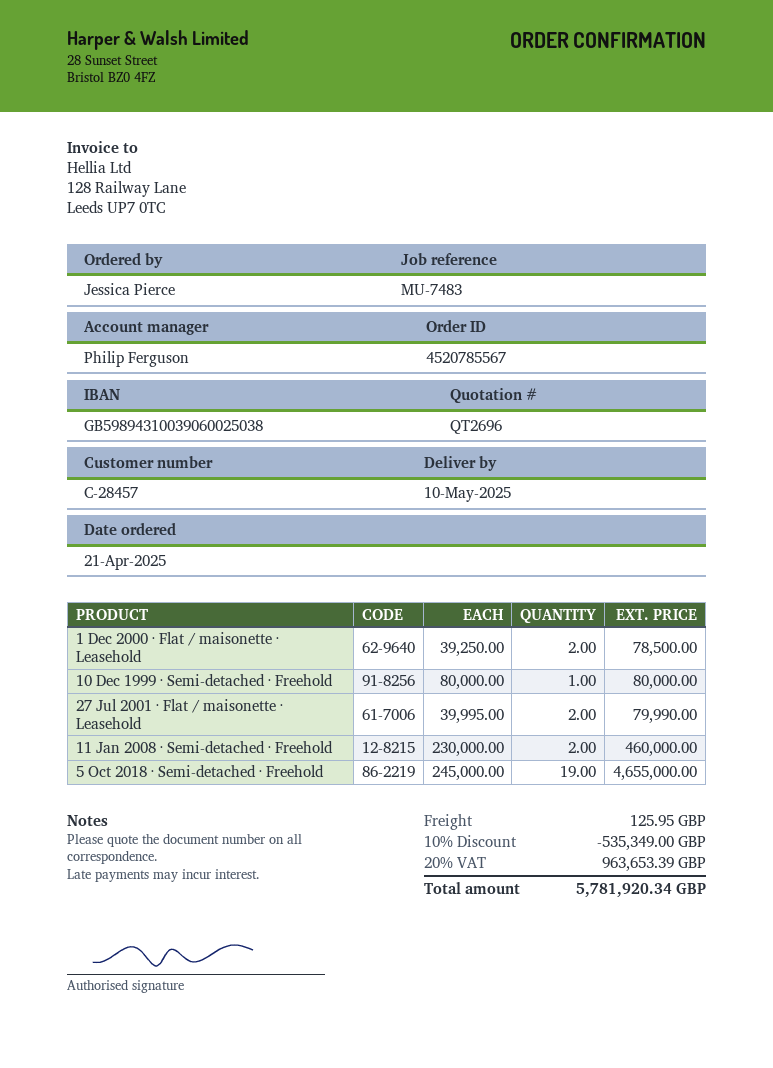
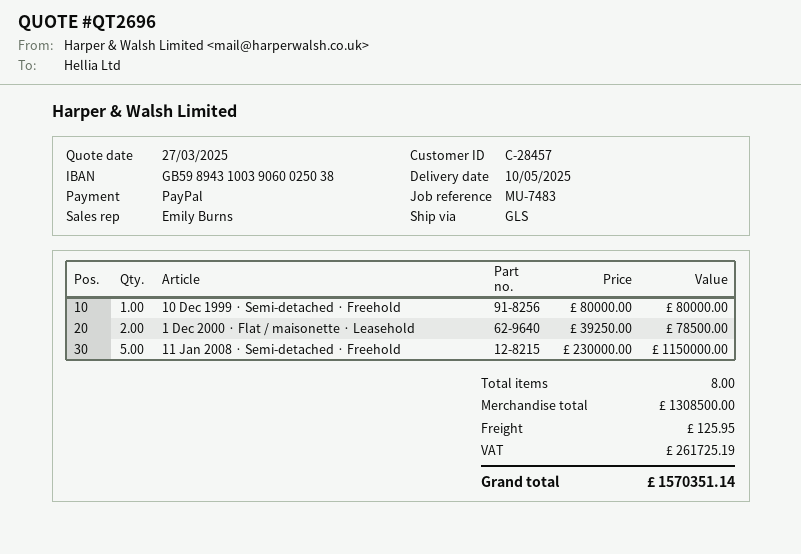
sales rep: Philip Ferguson -> Emily Burns
27 Jul 2001 · Flat / maisonette · Leasehold: 2 x 39995.00 = 79990.00 -> none
11 Jan 2008 · Semi-detached · Freehold: 2 x 230000.00 = 460000.00 -> 5 x 230000.00 = 1150000.00
5 Oct 2018 · Semi-detached · Freehold: 19 x 245000.00 = 4655000.00 -> none
discount: 10% = 535349.00 -> none
tax: 963653.39 -> 261725.19
total: 5781920.34 -> 1570351.14

